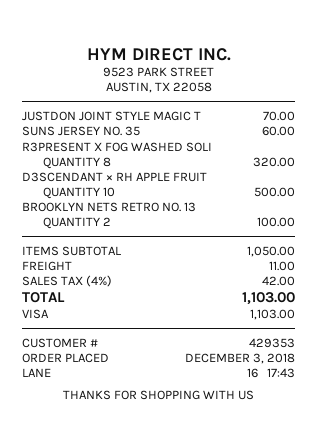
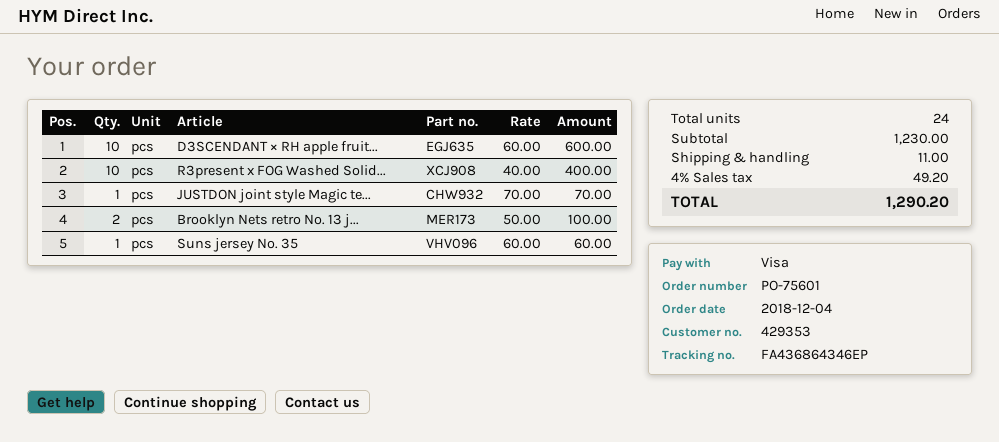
order date: 2018-12-03 -> 2018-12-04
R3PRESENT X FOG WASHED SOLI: 8 for 320.00 -> 10 for 400.00
D3SCENDANT × RH APPLE FRUIT: 10 for 500.00 -> 10 for 600.00
subtotal: 1050.00 -> 1230.00
tax: 4% = 42.00 -> 4% = 49.20
total: 1103.00 -> 1290.20

